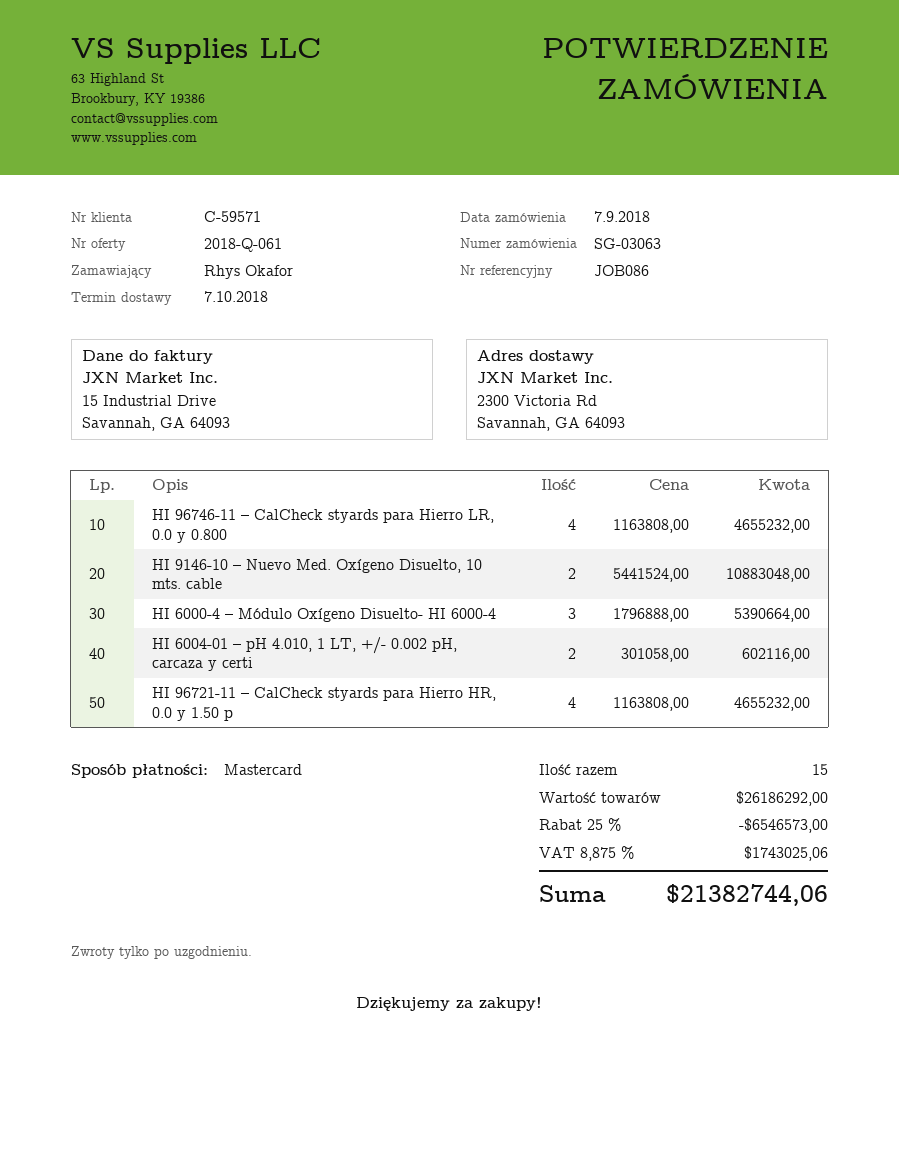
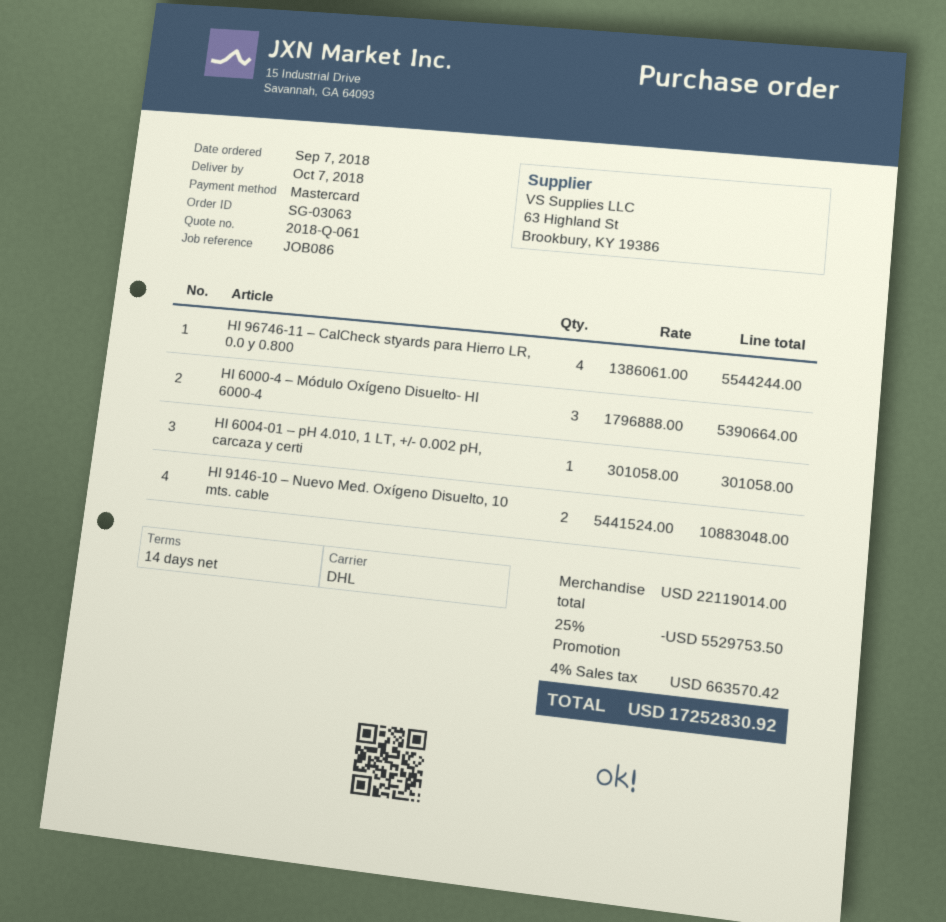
HI 96746-11 – CalCheck styards para Hierro LR, 0.0 y 0.800: 4 x 1163808.00 = 4655232.00 -> 4 x 1386061.00 = 5544244.00
HI 6004-01 – pH 4.010, 1 LT, +/- 0.002 pH, carcaza y certi: 2 x 301058.00 = 602116.00 -> 1 x 301058.00 = 301058.00
HI 96721-11 – CalCheck styards para Hierro HR, 0.0 y 1.50 p: 4 x 1163808.00 = 4655232.00 -> none
subtotal: 26186292.00 -> 22119014.00
discount: 25% = 6546573.00 -> 25% = 5529753.50
tax: 8.875% = 1743025.06 -> 4% = 663570.42
total: 21382744.06 -> 17252830.92

